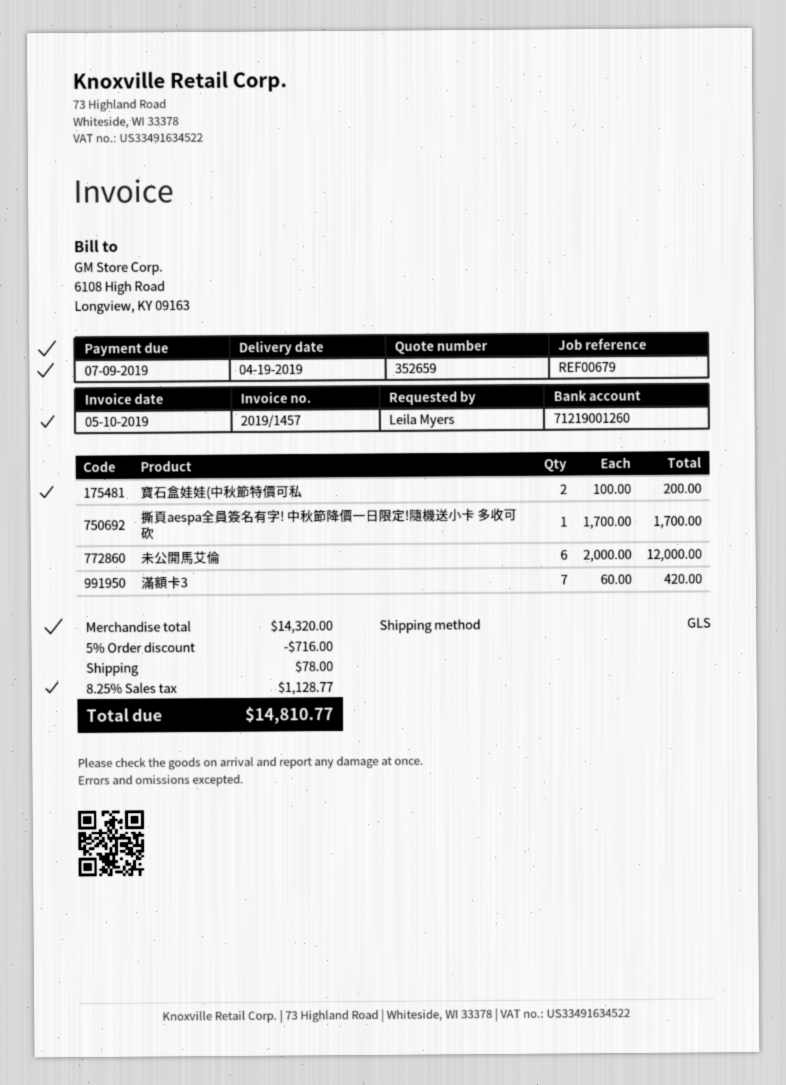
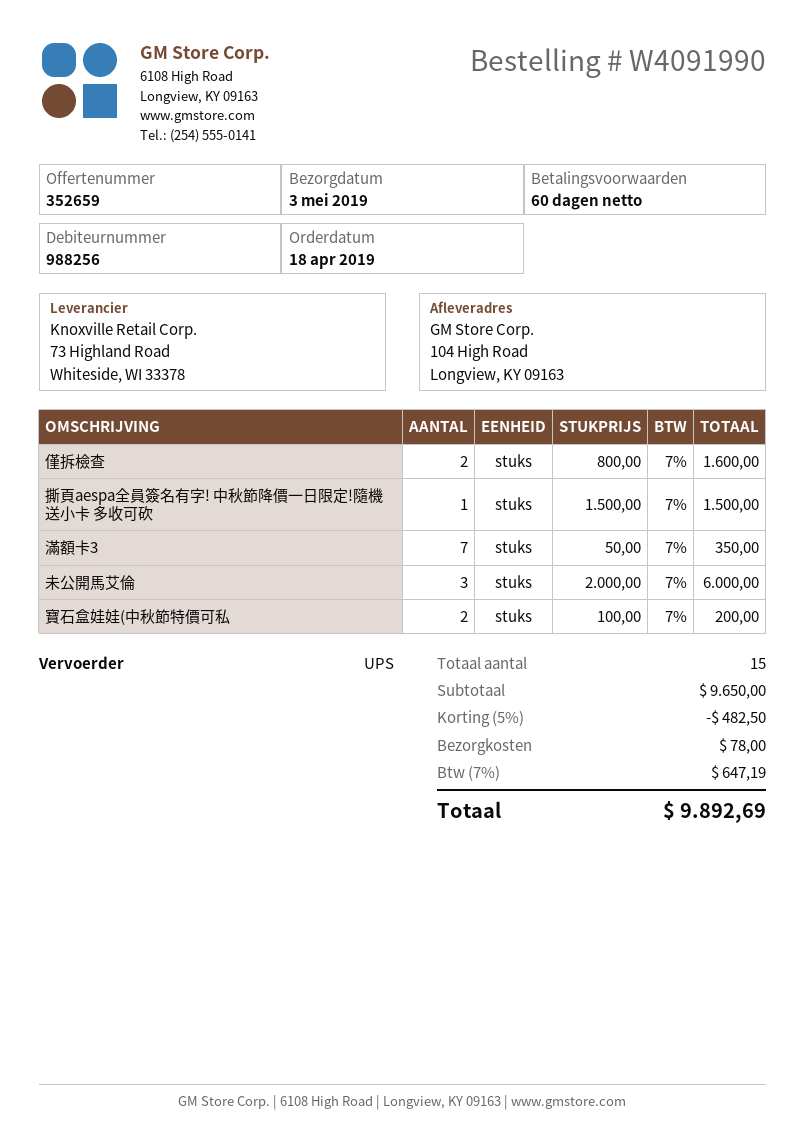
delivery date: 2019-04-19 -> 2019-05-03
shipping method: GLS -> UPS
撕頁aespa全員簽名有字! 中秋節降價一日限定!隨機送小卡 多收可砍: 1 x 1700.00 = 1700.00 -> 1 x 1500.00 = 1500.00
未公開馬艾倫: 6 x 2000.00 = 12000.00 -> 3 x 2000.00 = 6000.00
滿額卡3: 7 x 60.00 = 420.00 -> 7 x 50.00 = 350.00
僅拆檢查: none -> 2 x 800.00 = 1600.00
subtotal: 14320.00 -> 9650.00
discount: 5% = 716.00 -> 5% = 482.50
tax: 8.25% = 1128.77 -> 7% = 647.19
total: 14810.77 -> 9892.69

